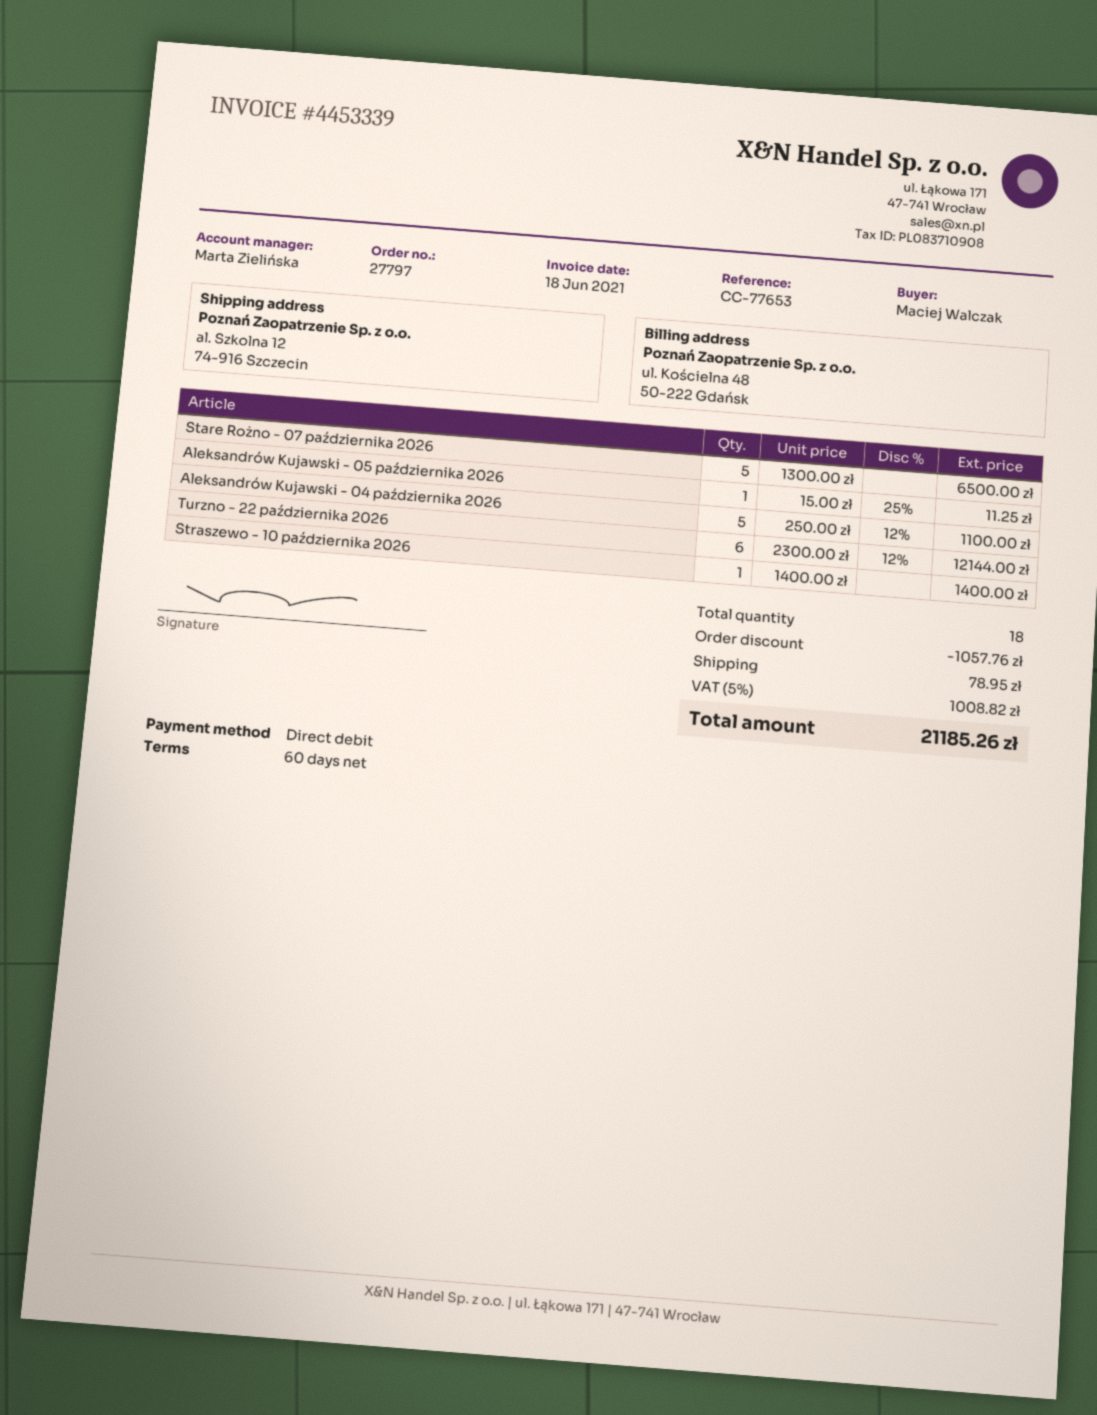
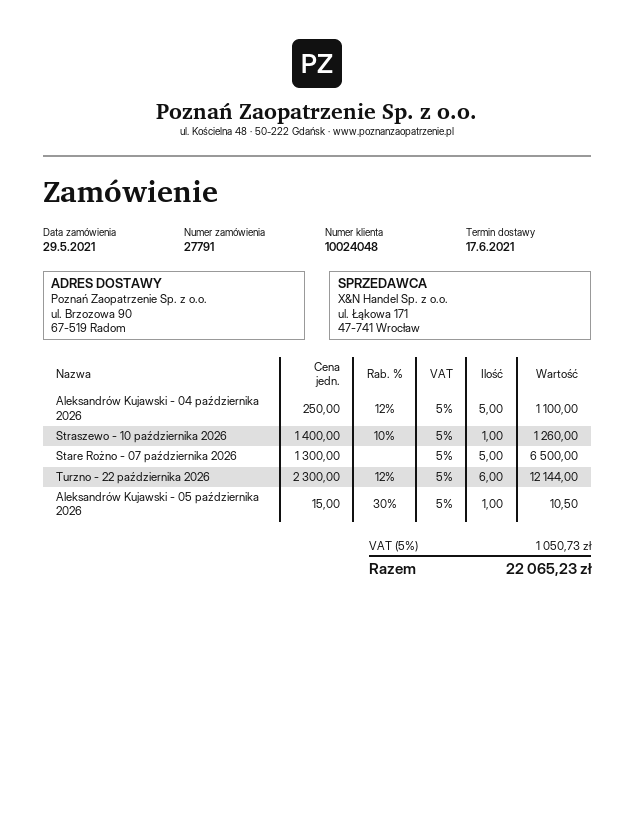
order number: 27797 -> 27791
ship to: al. Szkolna 12, 74-916 Szczecin -> ul. Brzozowa 90, 67-519 Radom
Aleksandrów Kujawski - 05 października 2026: 1 x 15.00 - 25% = 11.25 -> 1 x 15.00 - 30% = 10.50
Straszewo - 10 października 2026: 1 x 1400.00 = 1400.00 -> 1 x 1400.00 - 10% = 1260.00
discount: 1057.76 -> none
shipping: 78.95 -> none
tax: 5% = 1008.82 -> 5% = 1050.73
total: 21185.26 -> 22065.23

